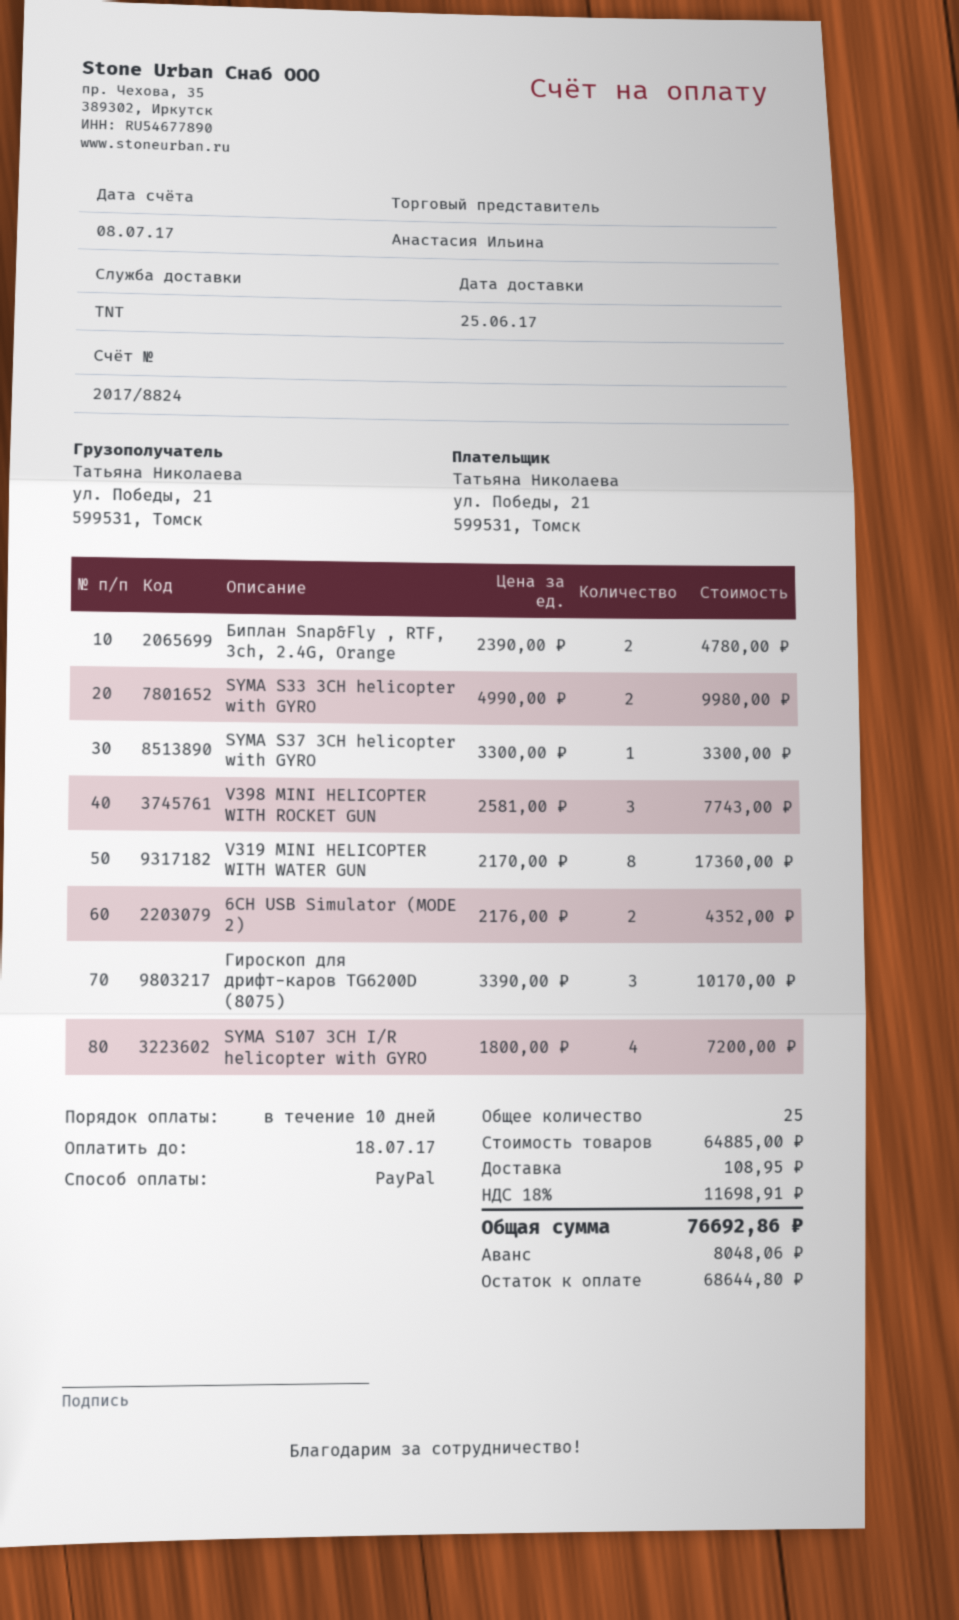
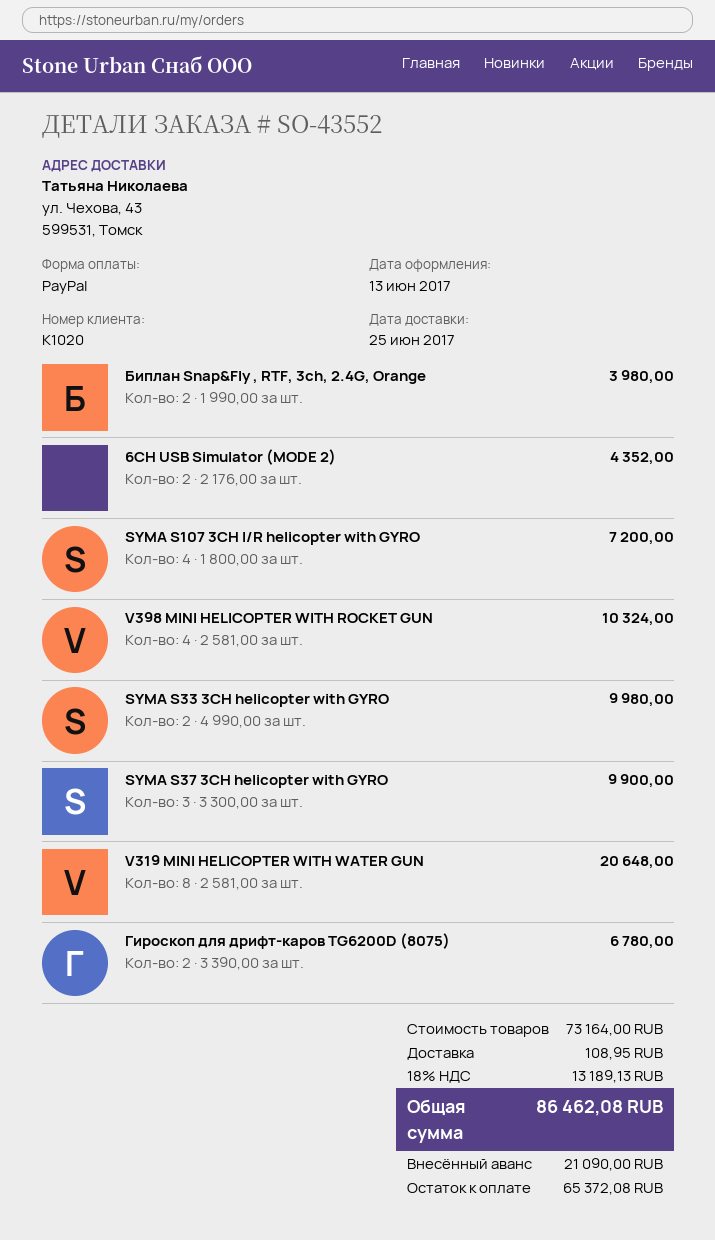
ship to: ул. Победы, 21, 599531, Томск -> ул. Чехова, 43, 599531, Томск
Биплан Snap&Fly , RTF, 3ch, 2.4G, Orange: 2 x 2390.00 = 4780.00 -> 2 x 1990.00 = 3980.00
SYMA S37 3CH helicopter with GYRO: 1 x 3300.00 = 3300.00 -> 3 x 3300.00 = 9900.00
V398 MINI HELICOPTER WITH ROCKET GUN: 3 x 2581.00 = 7743.00 -> 4 x 2581.00 = 10324.00
V319 MINI HELICOPTER WITH WATER GUN: 8 x 2170.00 = 17360.00 -> 8 x 2581.00 = 20648.00
Гироскоп для дрифт-каров TG6200D (8075): 3 x 3390.00 = 10170.00 -> 2 x 3390.00 = 6780.00
subtotal: 64885.00 -> 73164.00
tax: 18% = 11698.91 -> 18% = 13189.13
total: 76692.86 -> 86462.08
deposit: 8048.06 -> 21090.00
balance: 68644.80 -> 65372.08

